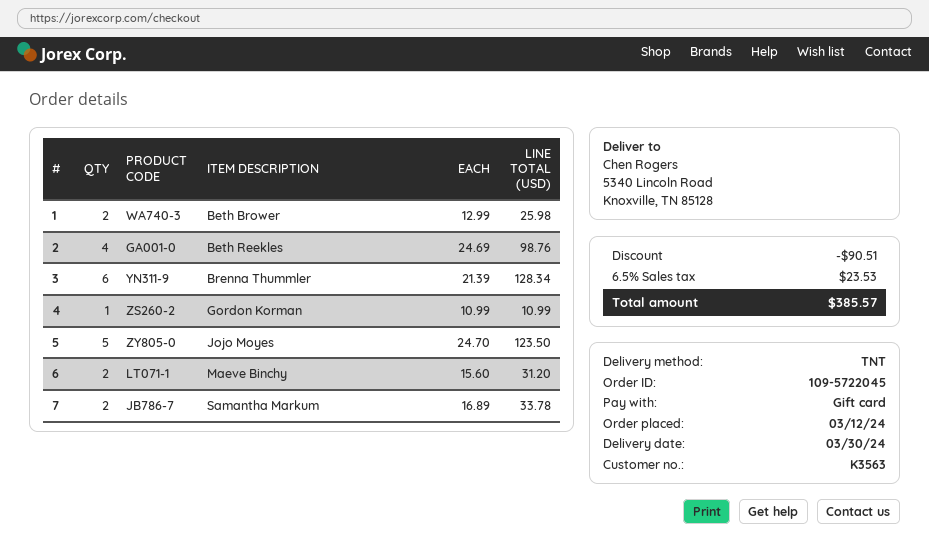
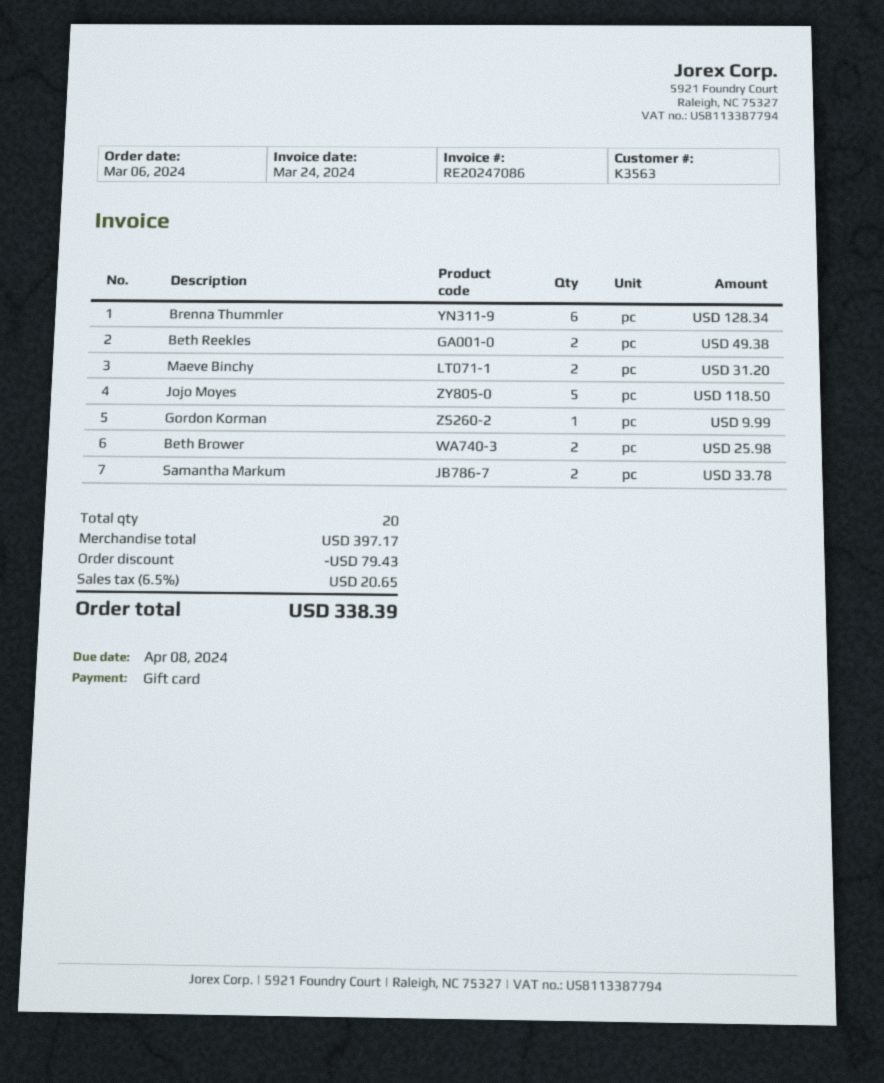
order date: 2024-03-12 -> 2024-03-06
Beth Reekles: 4 for 98.76 -> 2 for 49.38
Gordon Korman: 1 for 10.99 -> 1 for 9.99
Jojo Moyes: 5 for 123.50 -> 5 for 118.50
discount: 90.51 -> 79.43
tax: 6.5% = 23.53 -> 6.5% = 20.65
total: 385.57 -> 338.39

